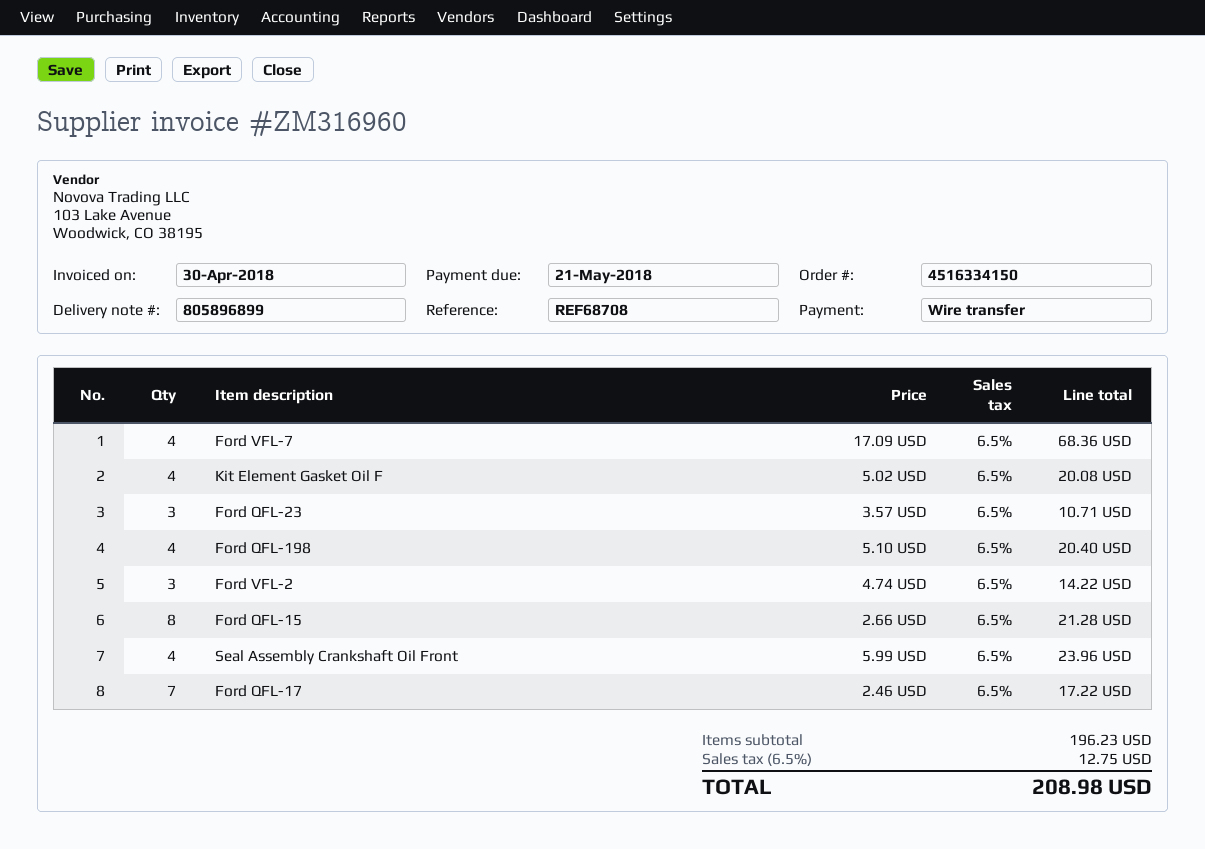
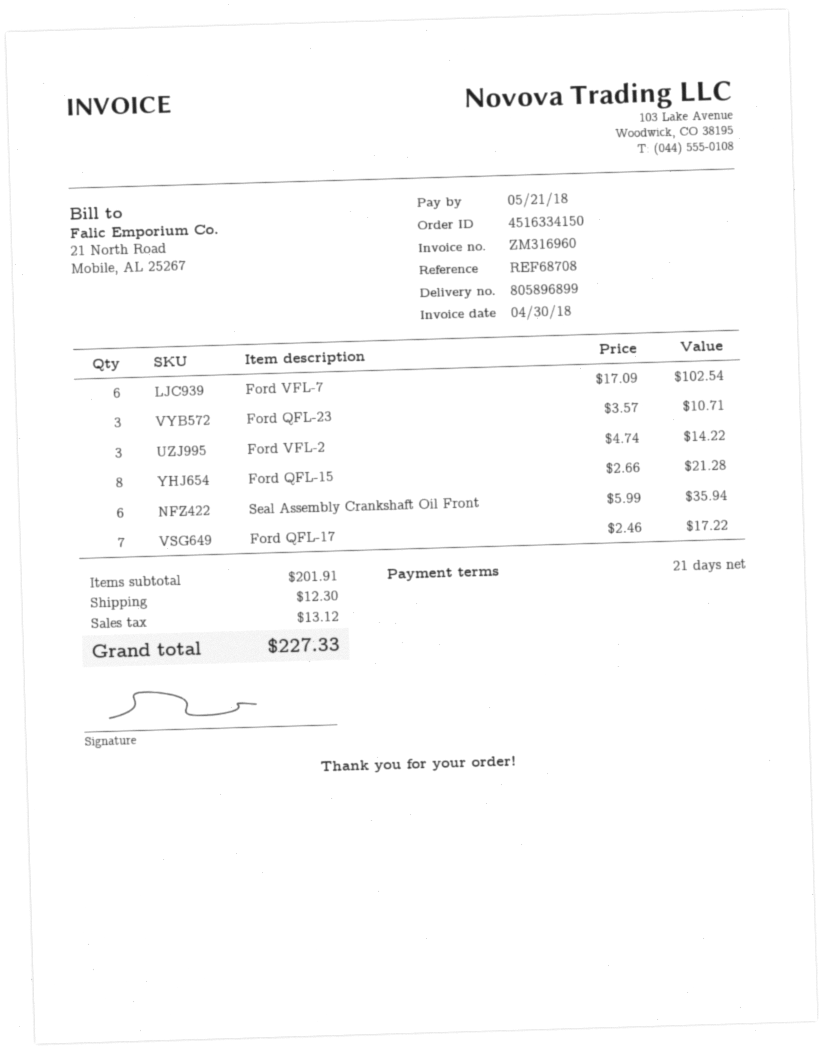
Ford VFL-7: 4 x 17.09 = 68.36 -> 6 x 17.09 = 102.54
Kit Element Gasket Oil F: 4 x 5.02 = 20.08 -> none
Ford QFL-198: 4 x 5.10 = 20.40 -> none
Seal Assembly Crankshaft Oil Front: 4 x 5.99 = 23.96 -> 6 x 5.99 = 35.94
subtotal: 196.23 -> 201.91
shipping: none -> 12.30
tax: 12.75 -> 13.12
total: 208.98 -> 227.33

